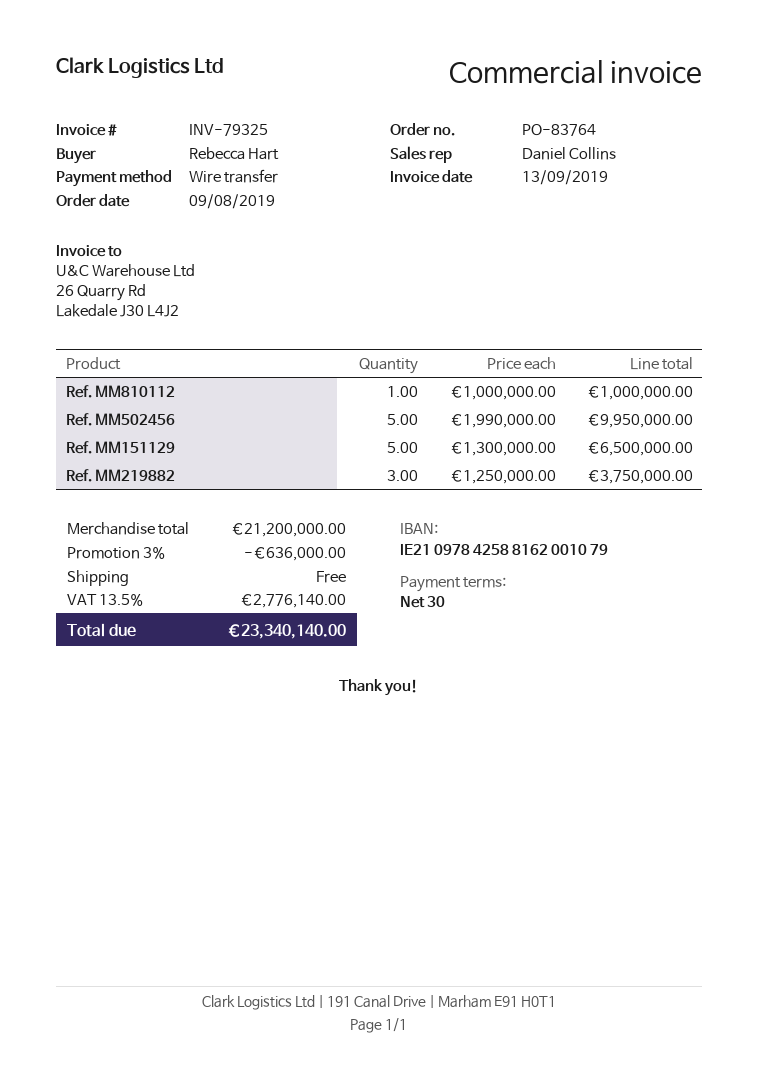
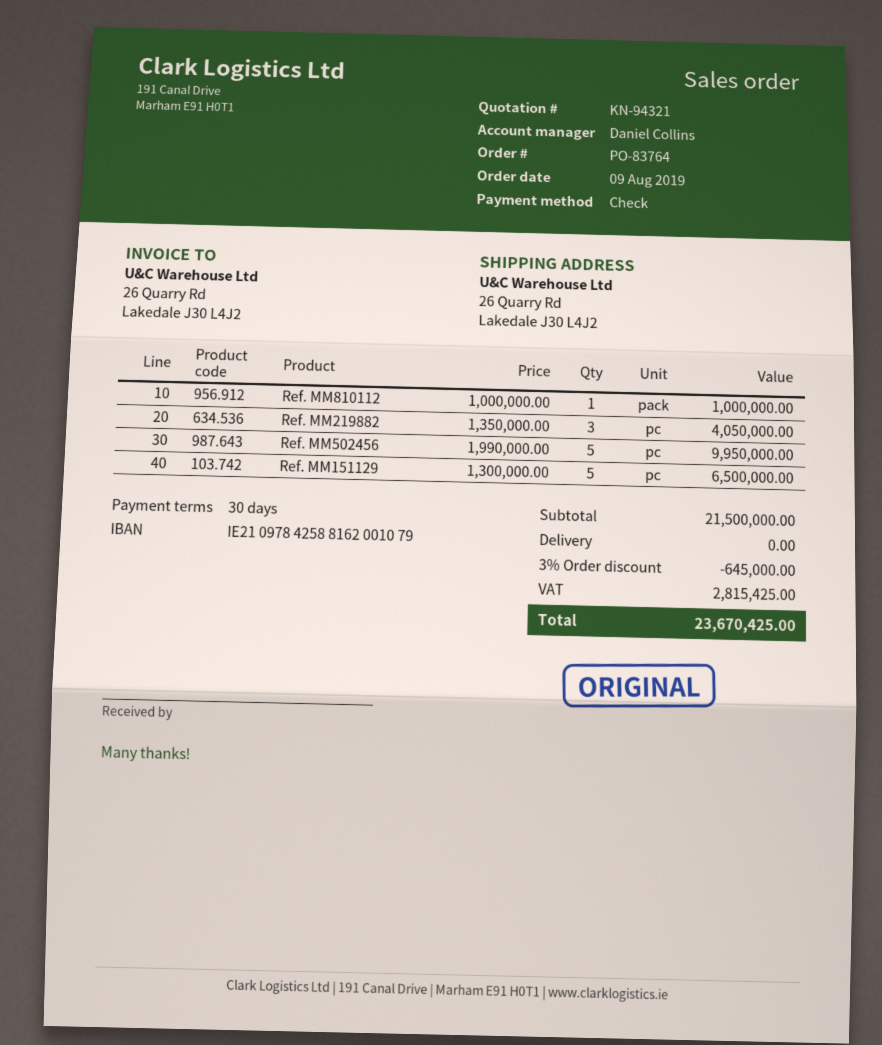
payment method: bank transfer -> cheque
Ref. MM219882: 3 x 1250000.00 = 3750000.00 -> 3 x 1350000.00 = 4050000.00
subtotal: 21200000.00 -> 21500000.00
discount: 3% = 636000.00 -> 3% = 645000.00
tax: 2776140.00 -> 2815425.00
total: 23340140.00 -> 23670425.00

